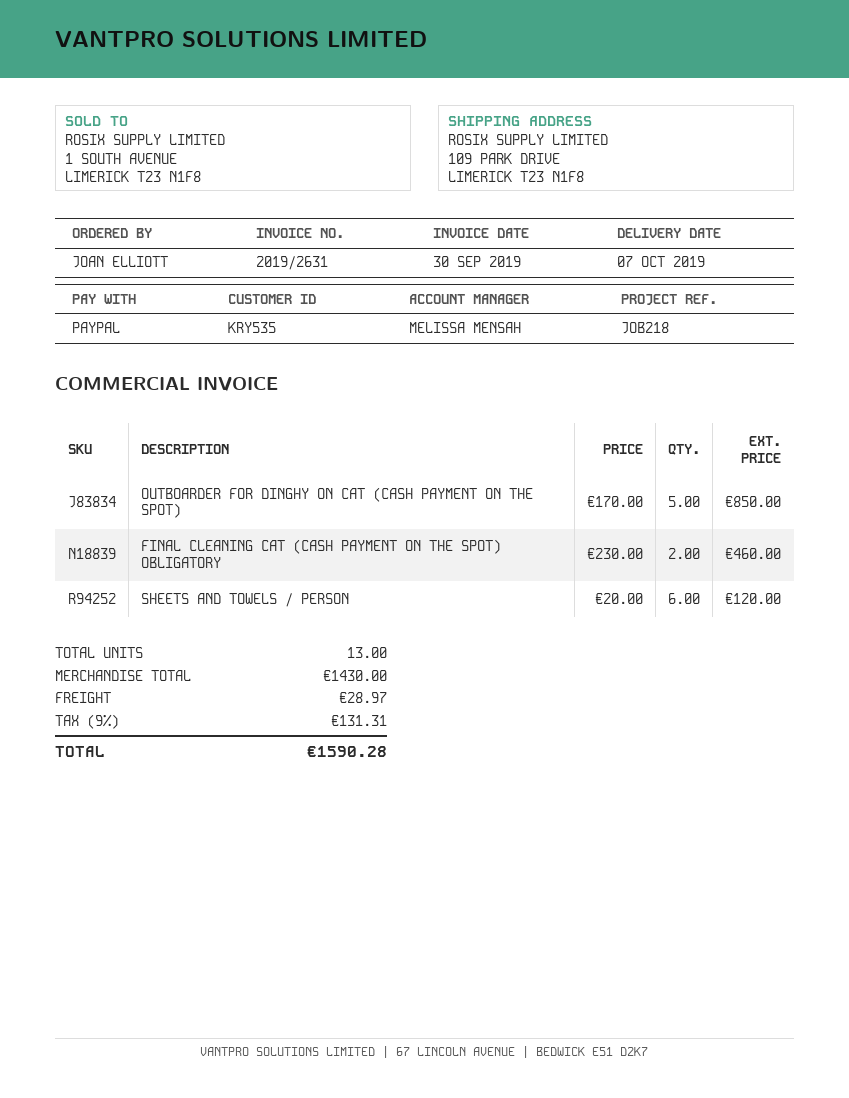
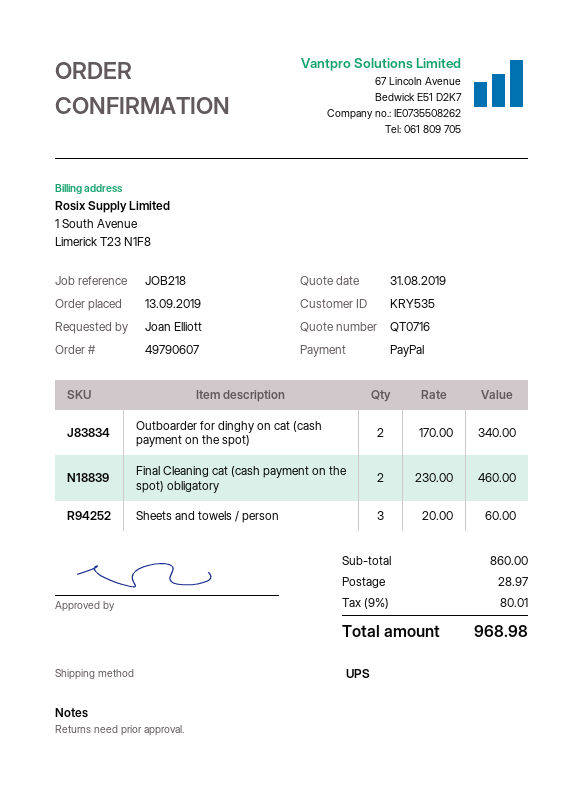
OUTBOARDER FOR DINGHY ON CAT (CASH PAYMENT ON THE SPOT): 5 x 170.00 = 850.00 -> 2 x 170.00 = 340.00
SHEETS AND TOWELS / PERSON: 6 x 20.00 = 120.00 -> 3 x 20.00 = 60.00
subtotal: 1430.00 -> 860.00
tax: 9% = 131.31 -> 9% = 80.01
total: 1590.28 -> 968.98

